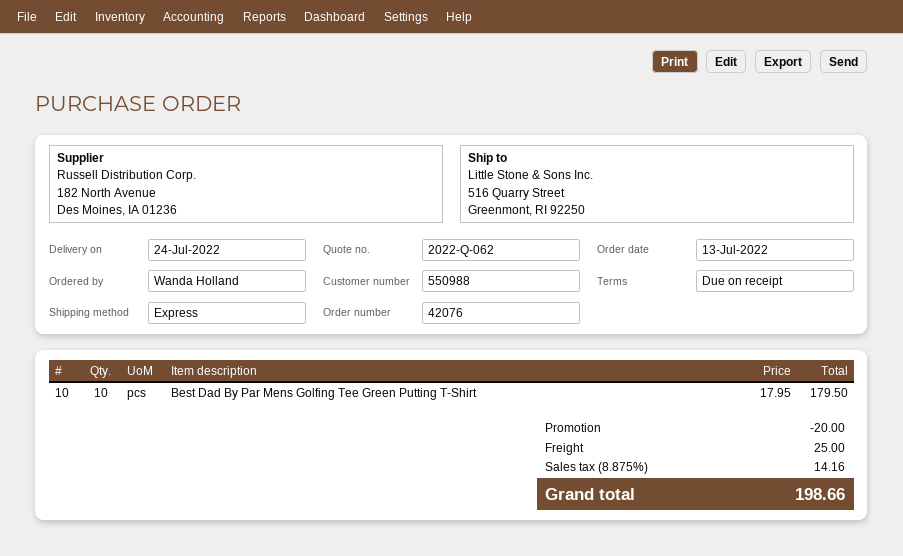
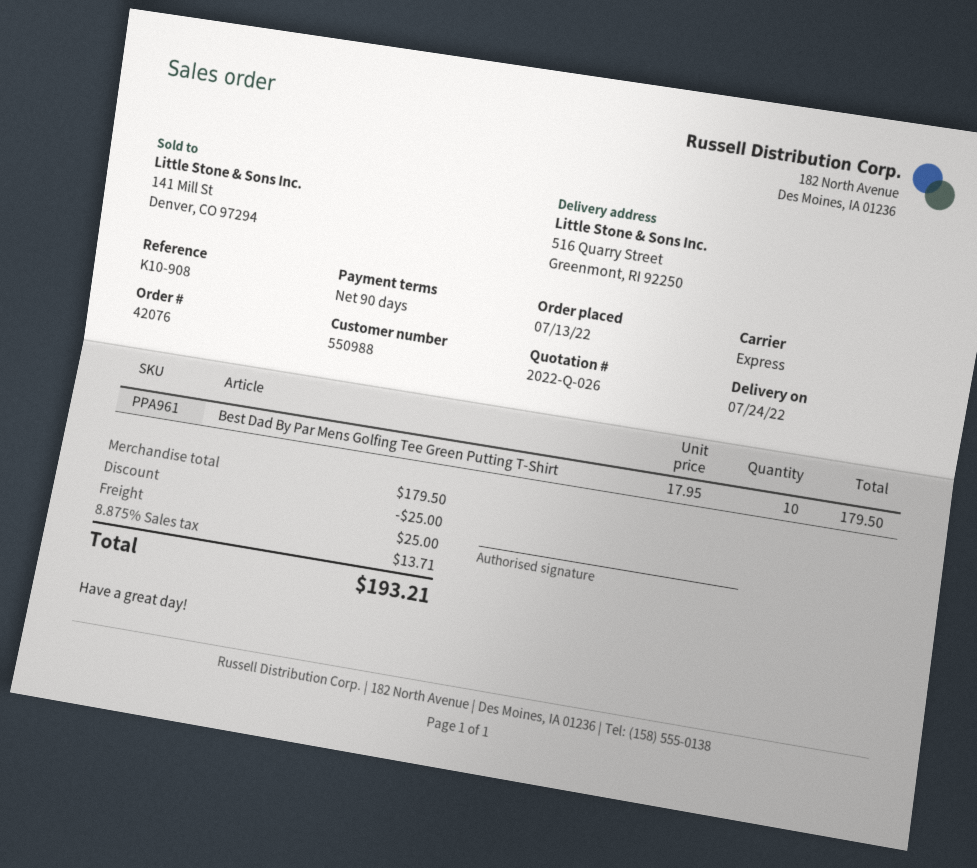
quote number: 2022-Q-062 -> 2022-Q-026
payment terms: on receipt -> 90 days
discount: 20.00 -> 25.00
tax: 8.875% = 14.16 -> 8.875% = 13.71
total: 198.66 -> 193.21

